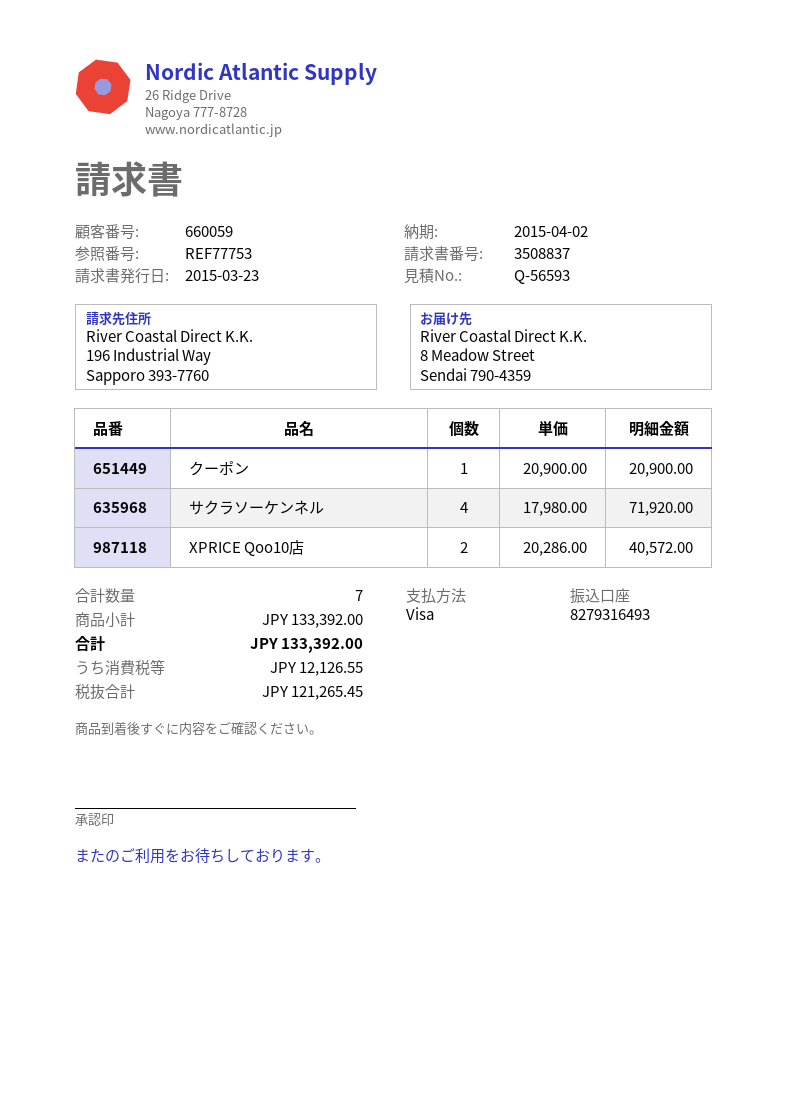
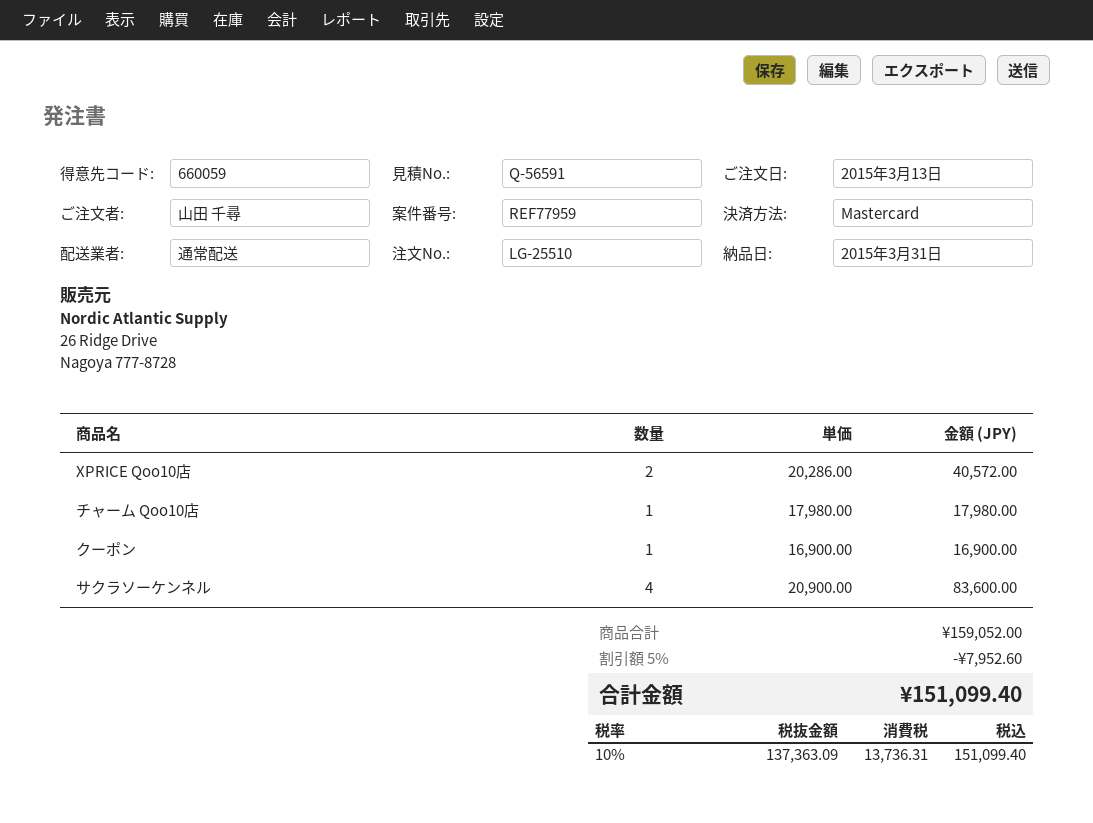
quote number: Q-56593 -> Q-56591
delivery date: 2015-04-02 -> 2015-03-31
reference: REF77753 -> REF77959
payment method: Visa -> Mastercard
クーポン: 1 x 20900.00 = 20900.00 -> 1 x 16900.00 = 16900.00
サクラソーケンネル: 4 x 17980.00 = 71920.00 -> 4 x 20900.00 = 83600.00
チャーム Qoo10店: none -> 1 x 17980.00 = 17980.00
subtotal: 133392.00 -> 159052.00
discount: none -> 5% = 7952.60
net: 121265.45 -> 137363.09
tax: 12126.55 -> 13736.31
total: 133392.00 -> 151099.40

